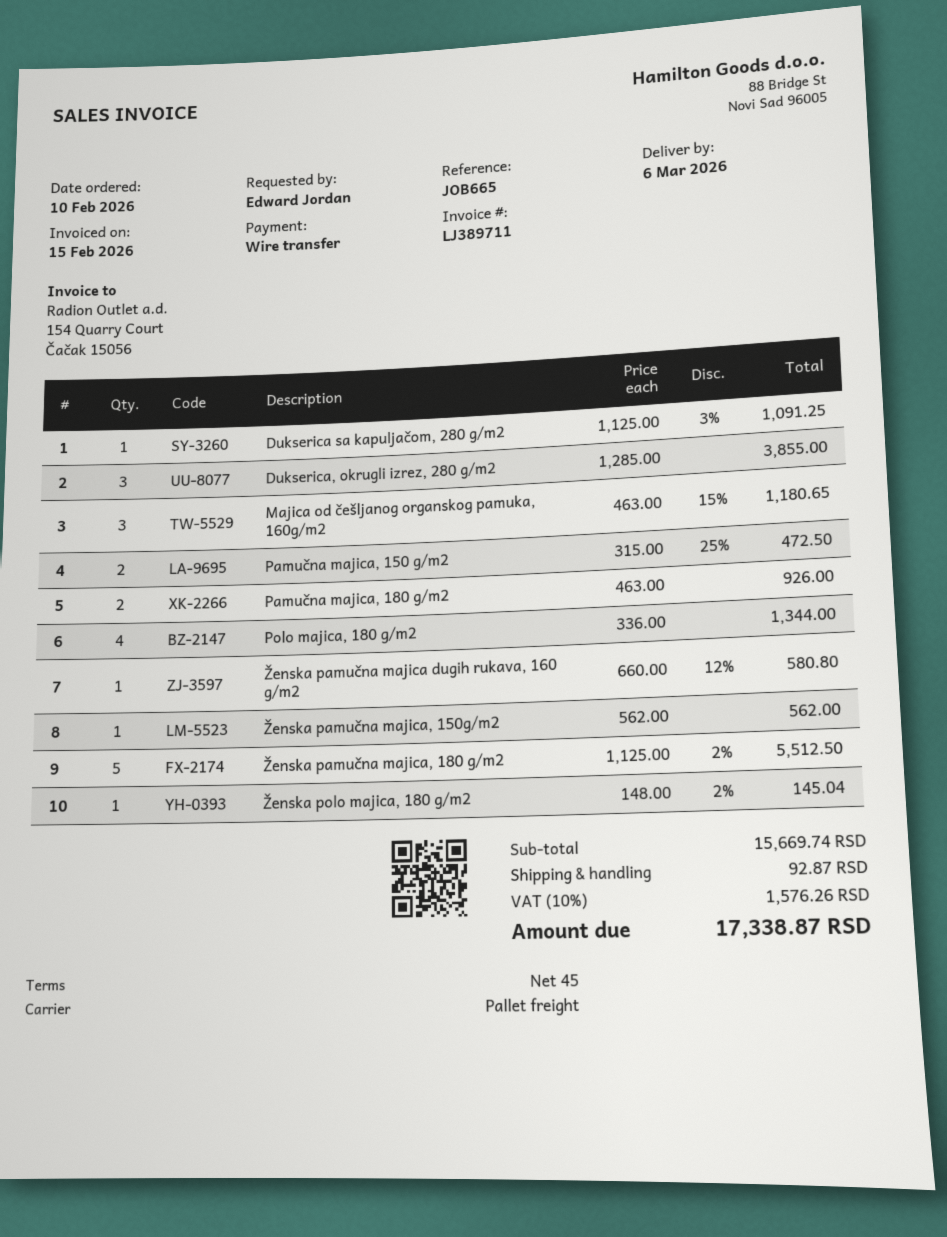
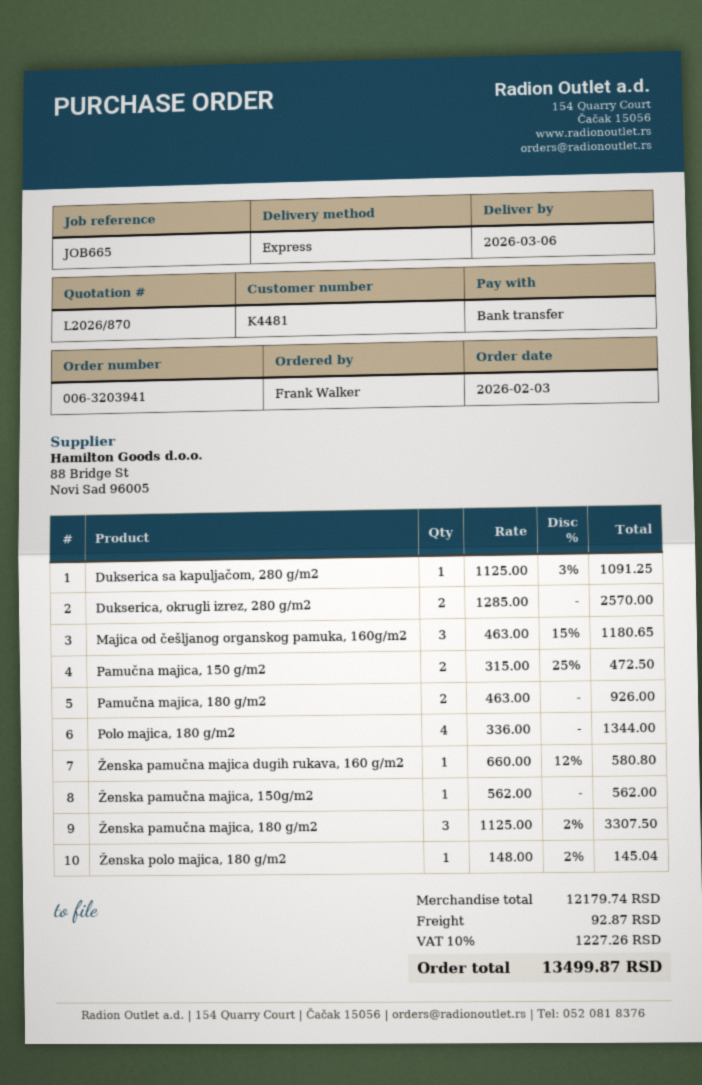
order date: 2026-02-10 -> 2026-02-03
ordered by: Edward Jordan -> Frank Walker
shipping method: pallet freight -> express
Dukserica, okrugli izrez, 280 g/m2: 3 x 1285.00 = 3855.00 -> 2 x 1285.00 = 2570.00
Ženska pamučna majica, 180 g/m2: 5 x 1125.00 - 2% = 5512.50 -> 3 x 1125.00 - 2% = 3307.50
subtotal: 15669.74 -> 12179.74
tax: 10% = 1576.26 -> 10% = 1227.26
total: 17338.87 -> 13499.87

